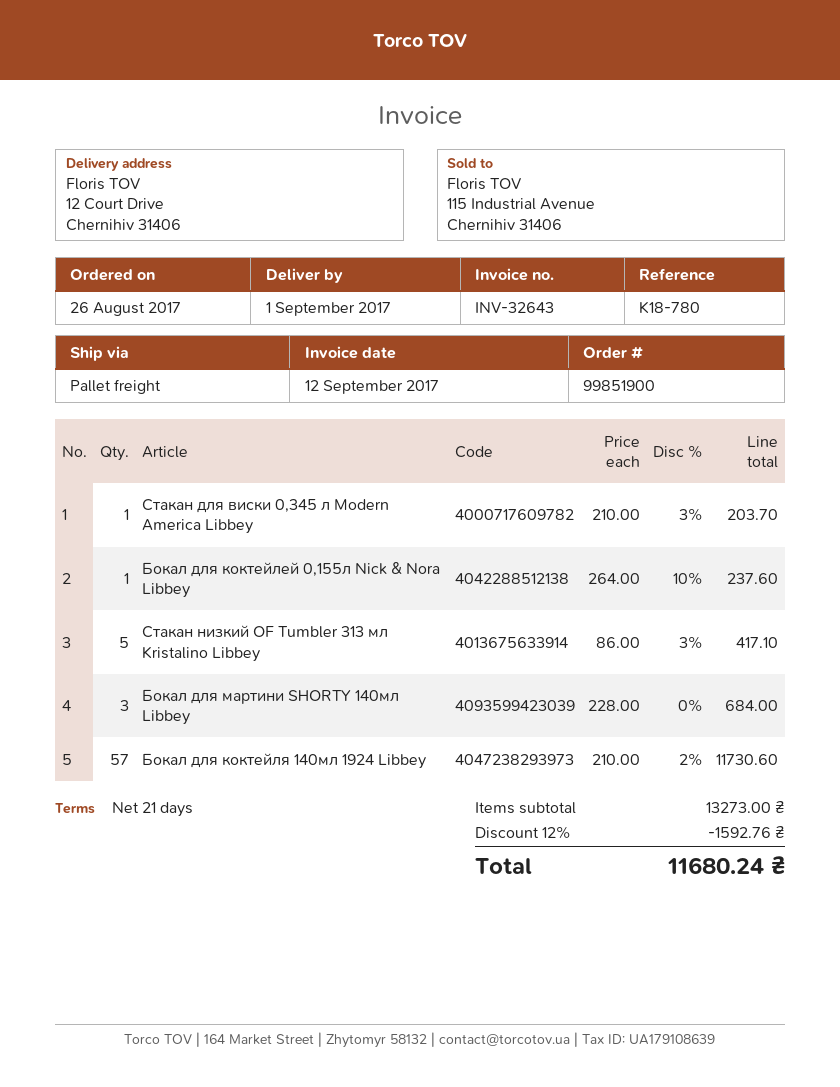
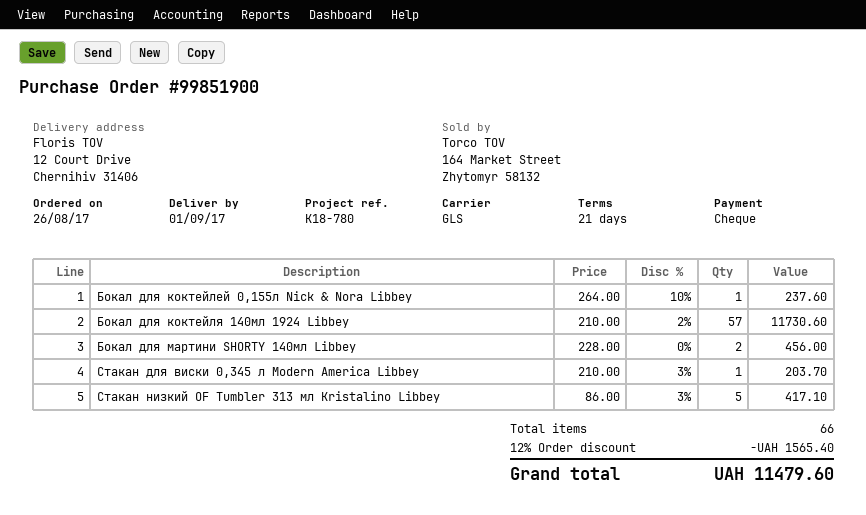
shipping method: pallet freight -> GLS
Бокал для мартини SHORTY 140мл Libbey: 3 x 228.00 = 684.00 -> 2 x 228.00 = 456.00
discount: 12% = 1592.76 -> 12% = 1565.40
total: 11680.24 -> 11479.60

